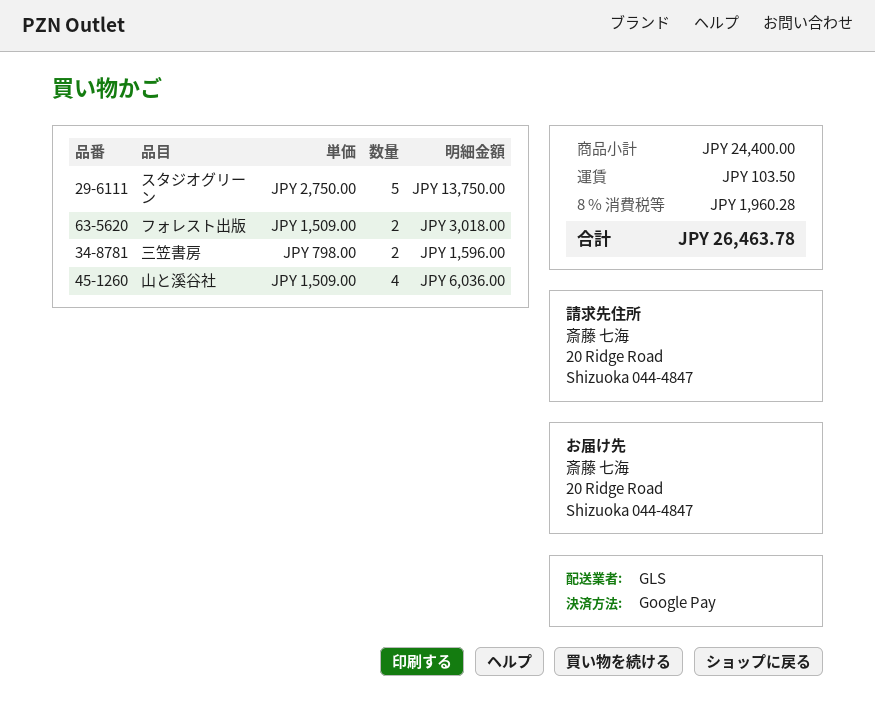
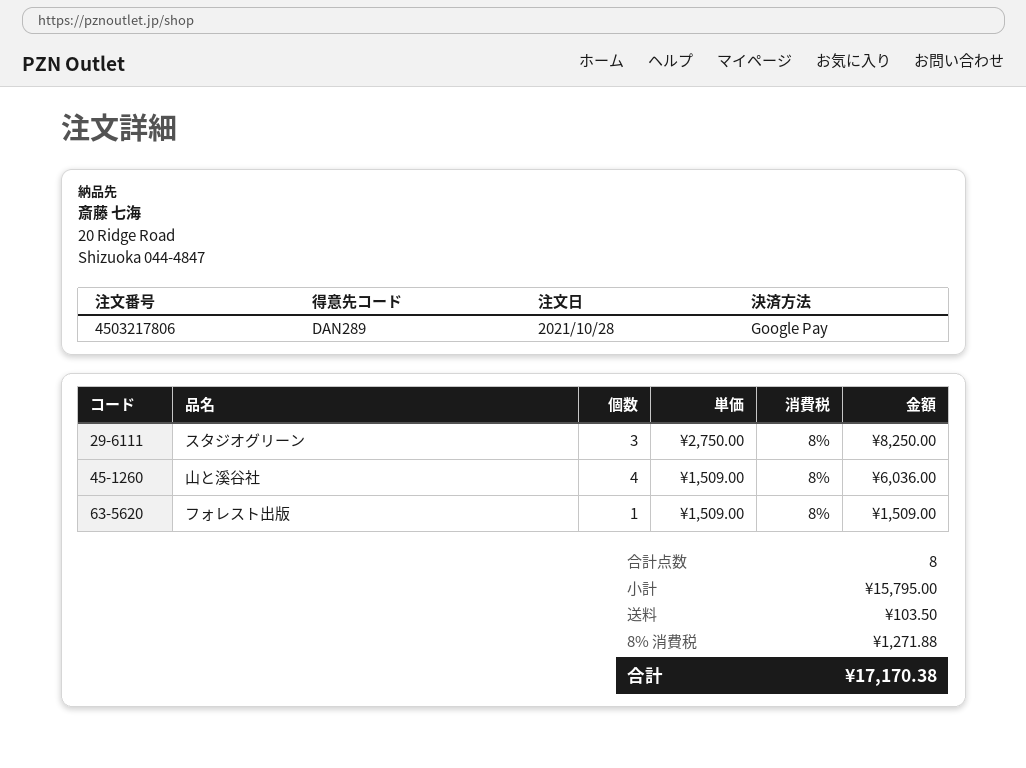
スタジオグリーン: 5 x 2750.00 = 13750.00 -> 3 x 2750.00 = 8250.00
フォレスト出版: 2 x 1509.00 = 3018.00 -> 1 x 1509.00 = 1509.00
三笠書房: 2 x 798.00 = 1596.00 -> none
subtotal: 24400.00 -> 15795.00
tax: 8% = 1960.28 -> 8% = 1271.88
total: 26463.78 -> 17170.38

